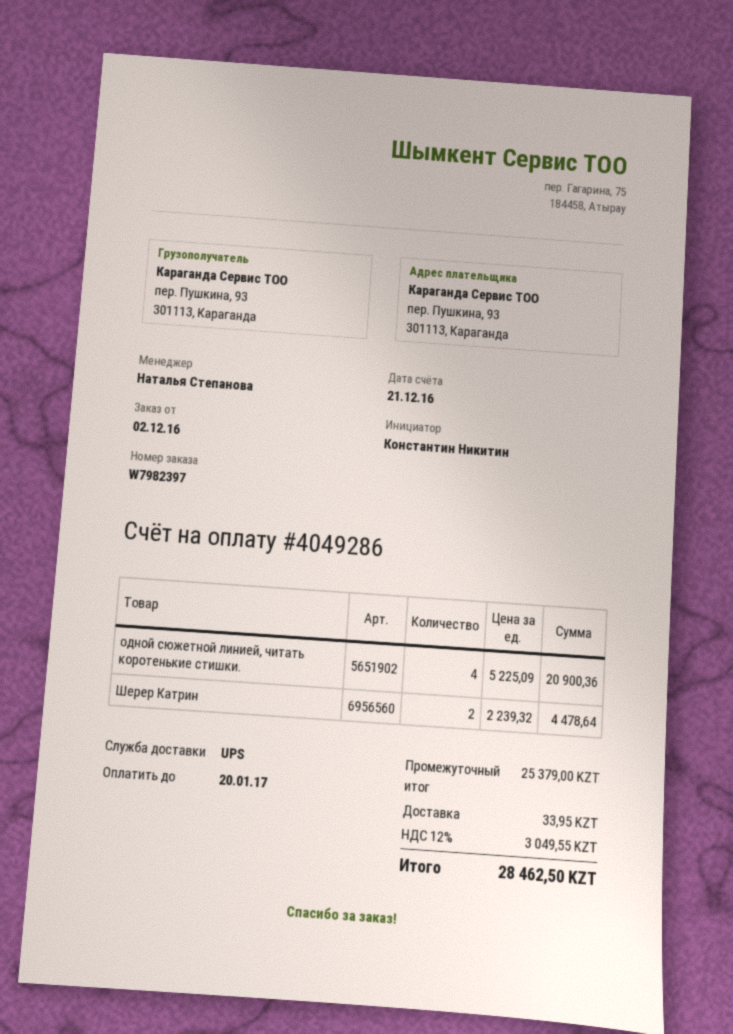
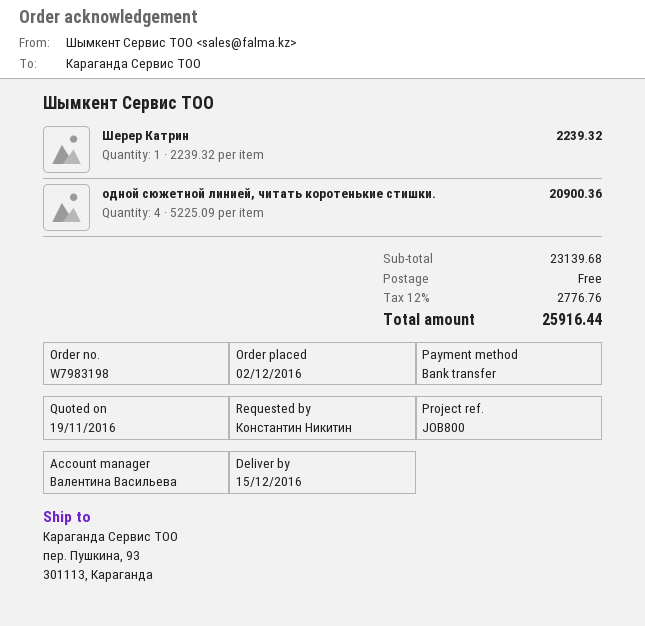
order number: W7982397 -> W7983198
sales rep: Наталья Степанова -> Валентина Васильева
Шерер Катрин: 2 x 2239.32 = 4478.64 -> 1 x 2239.32 = 2239.32
subtotal: 25379.00 -> 23139.68
shipping: 33.95 -> 0.00
tax: 12% = 3049.55 -> 12% = 2776.76
total: 28462.50 -> 25916.44

